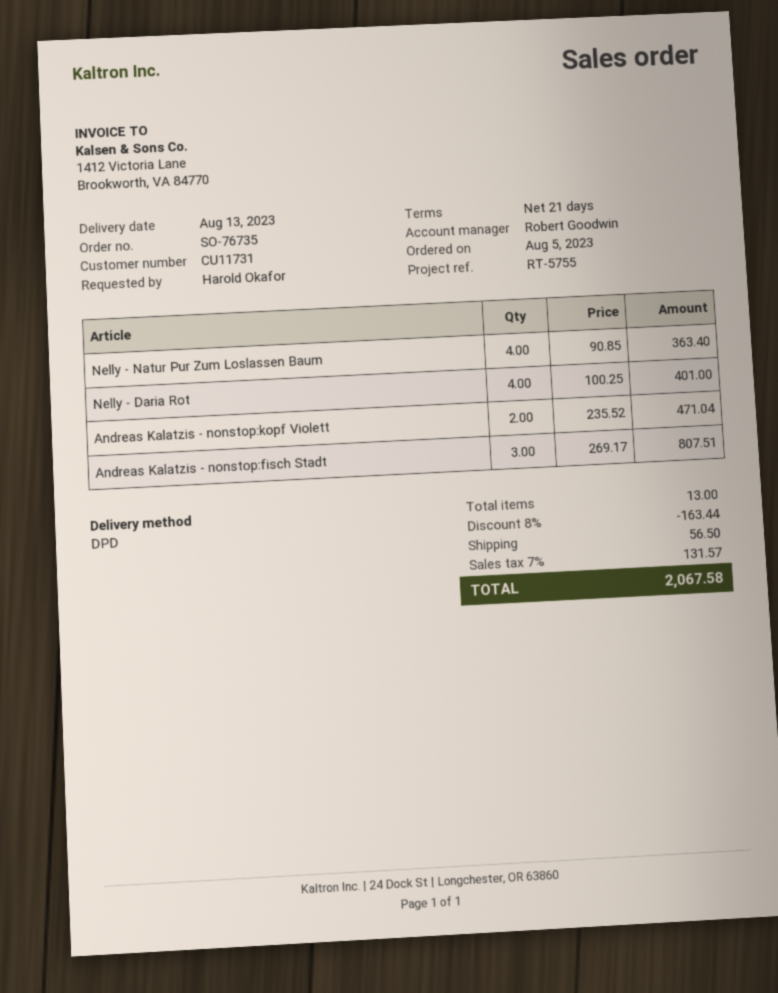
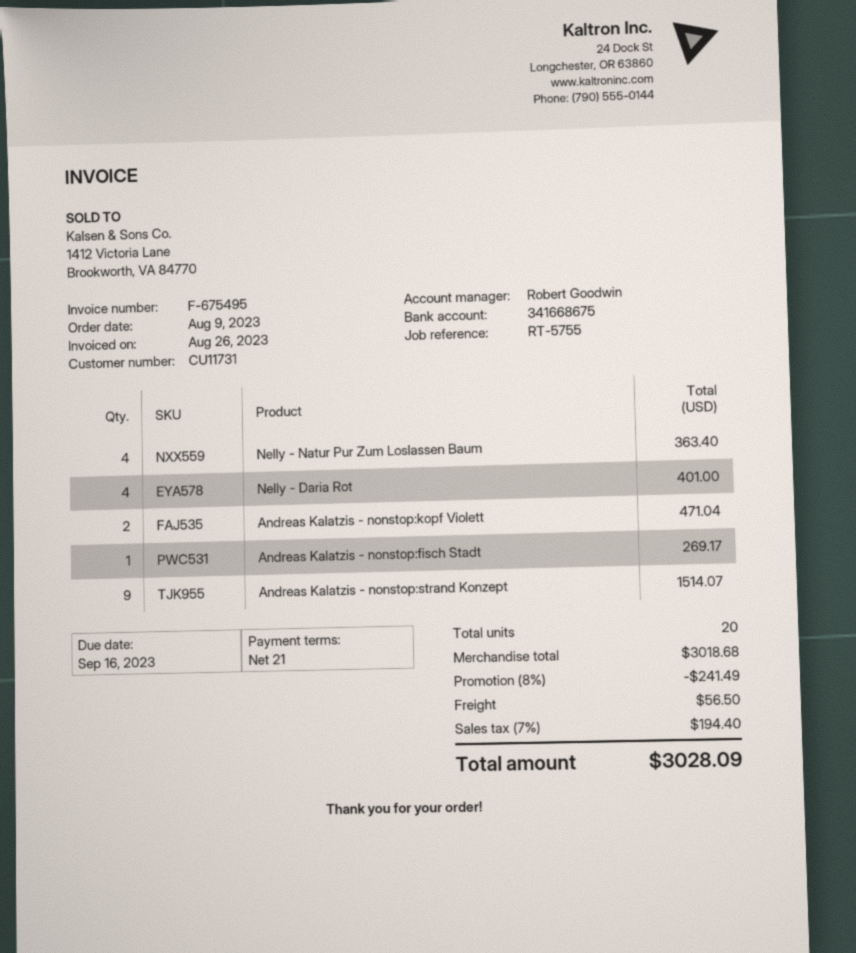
order date: 2023-08-05 -> 2023-08-09
Andreas Kalatzis - nonstop:fisch Stadt: 3 for 807.51 -> 1 for 269.17
Andreas Kalatzis - nonstop:strand Konzept: none -> 9 for 1514.07
total quantity: 13 -> 20
discount: 8% = 163.44 -> 8% = 241.49
tax: 7% = 131.57 -> 7% = 194.40
total: 2067.58 -> 3028.09

